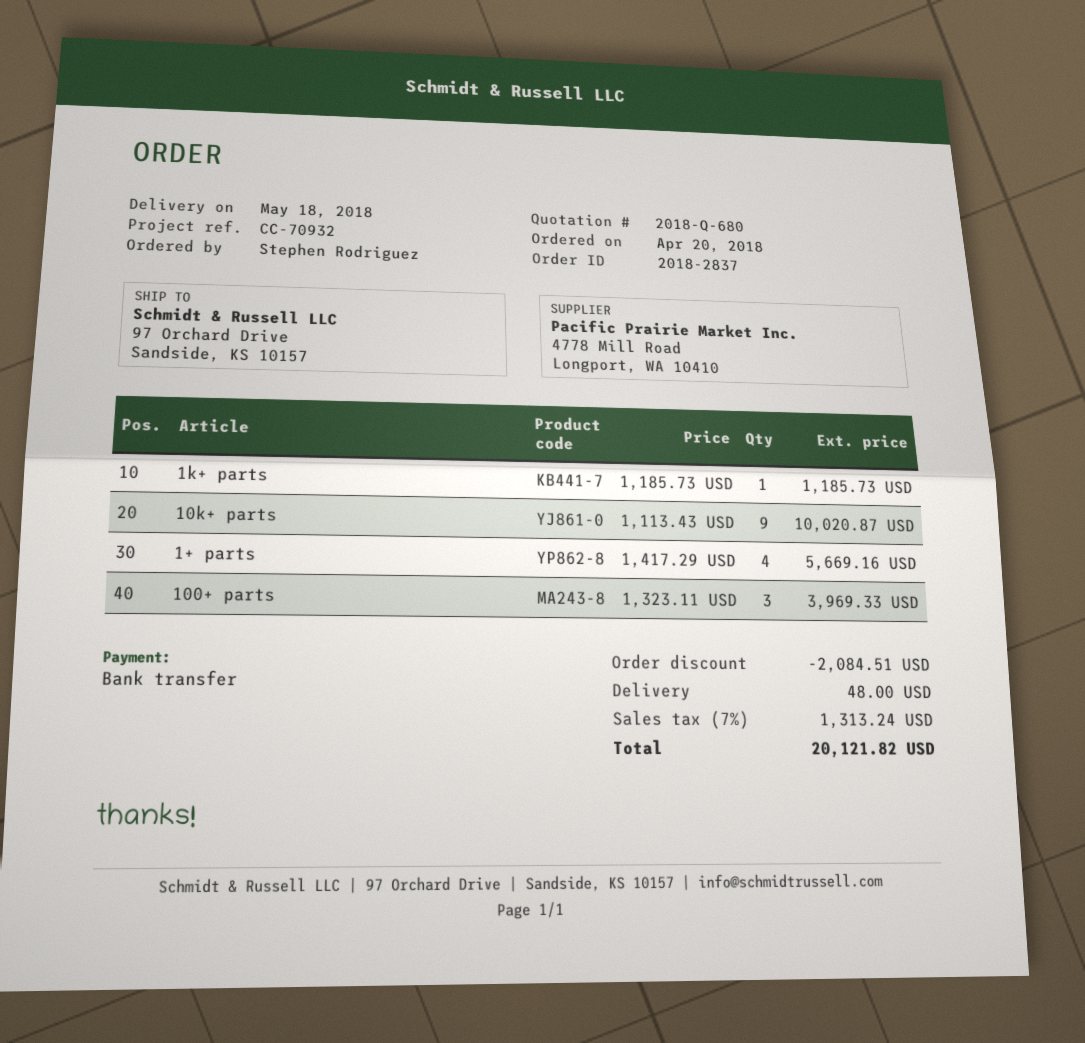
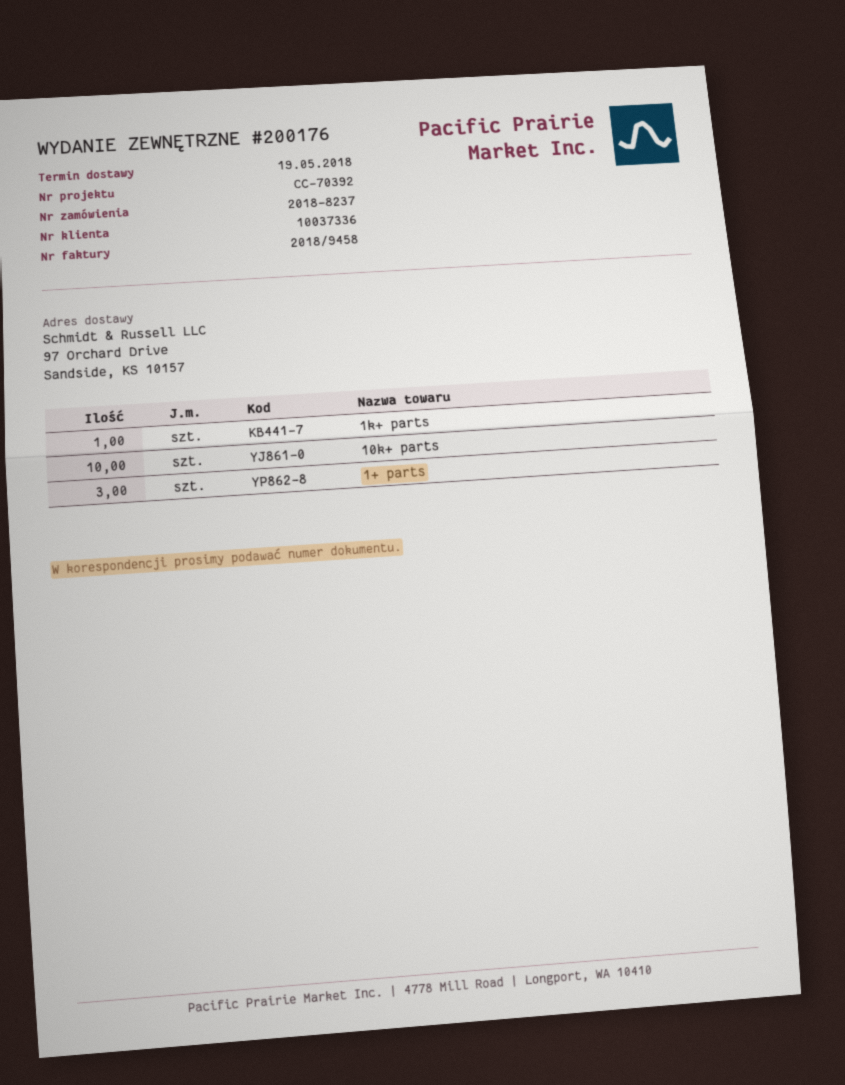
order number: 2018-2837 -> 2018-8237
delivery date: 2018-05-18 -> 2018-05-19
reference: CC-70932 -> CC-70392
10k+ parts: 9 -> 10
1+ parts: 4 -> 3
100+ parts: 3 -> none

